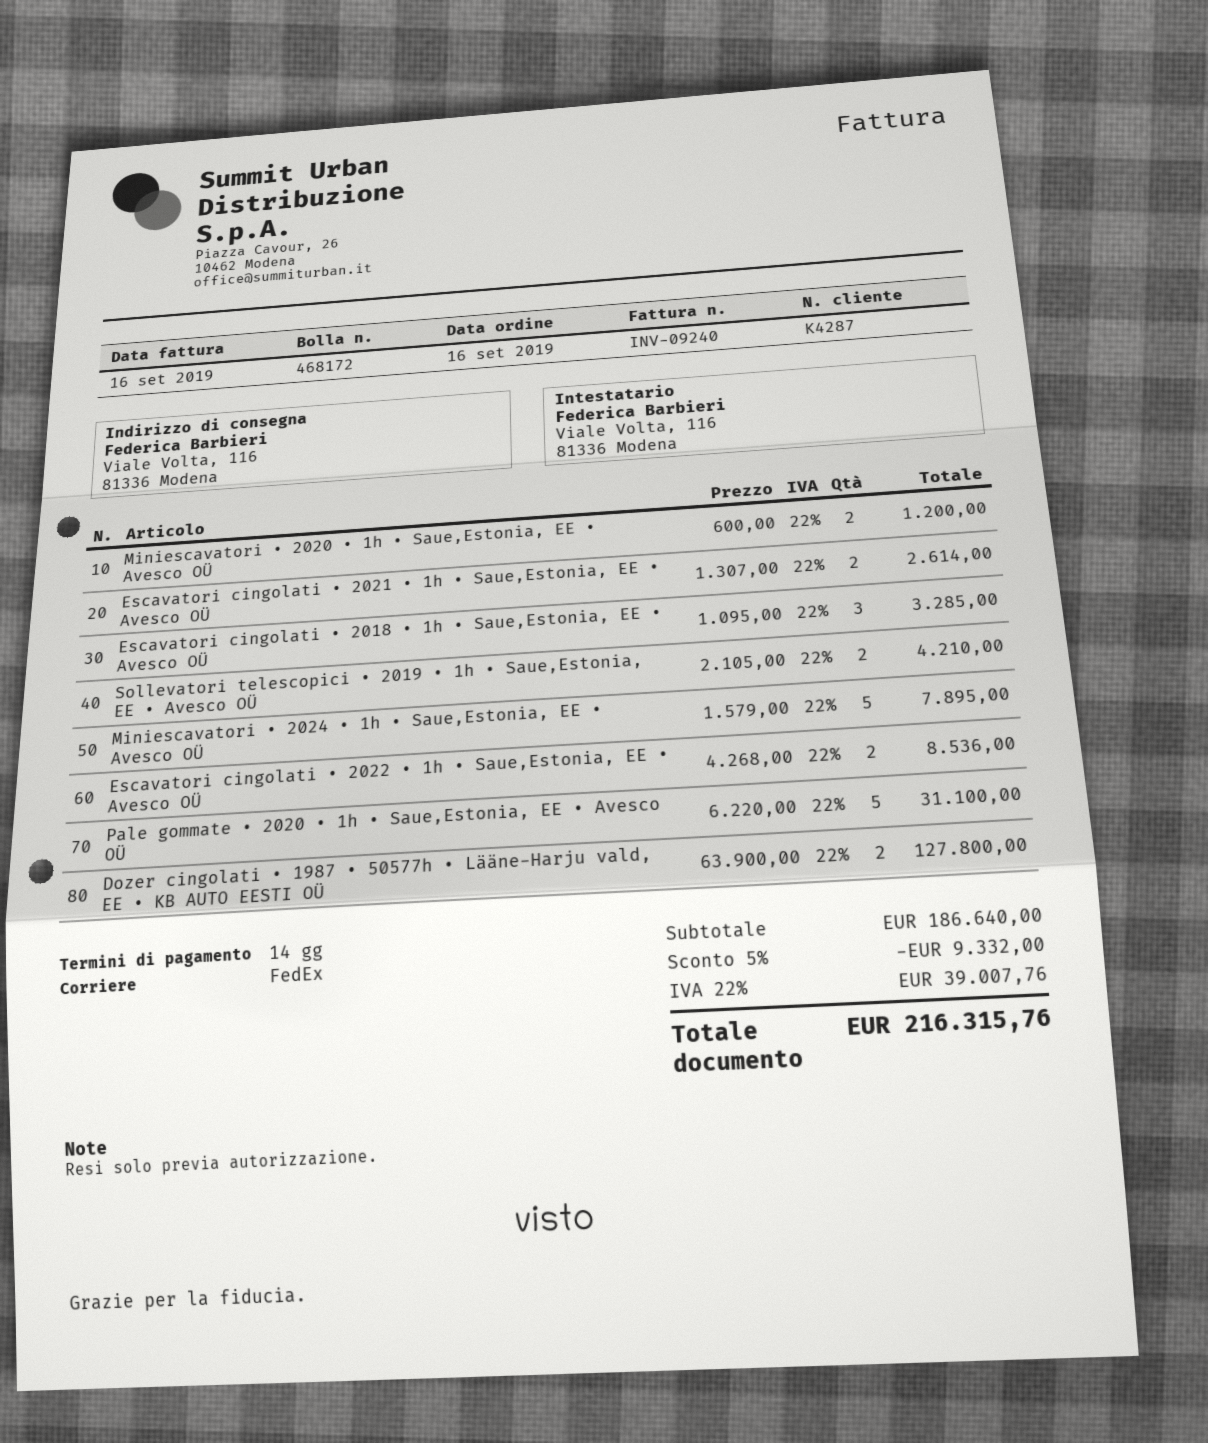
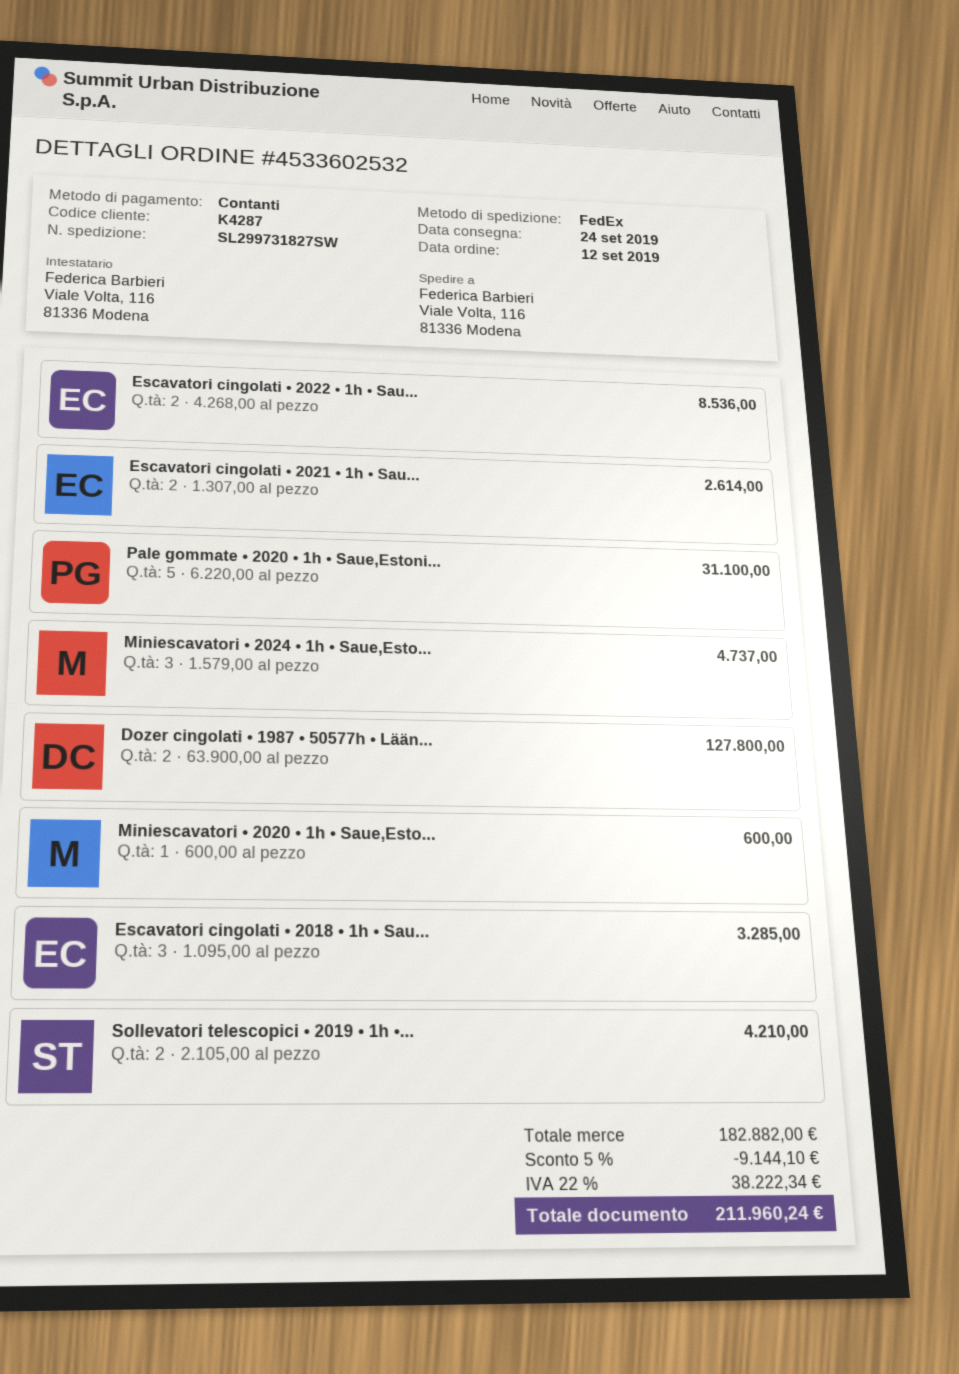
order date: 2019-09-16 -> 2019-09-12
Miniescavatori • 2020 • 1h • Saue,Estonia, EE • Avesco OÜ: 2 x 600.00 = 1200.00 -> 1 x 600.00 = 600.00
Miniescavatori • 2024 • 1h • Saue,Estonia, EE • Avesco OÜ: 5 x 1579.00 = 7895.00 -> 3 x 1579.00 = 4737.00
subtotal: 186640.00 -> 182882.00
discount: 5% = 9332.00 -> 5% = 9144.10
tax: 22% = 39007.76 -> 22% = 38222.34
total: 216315.76 -> 211960.24

